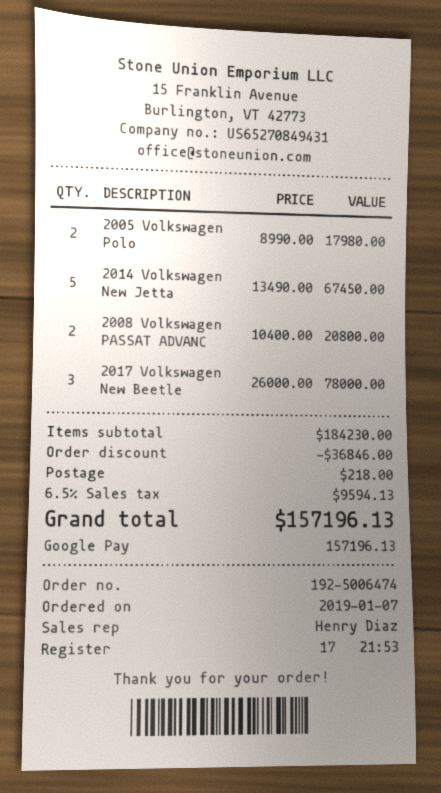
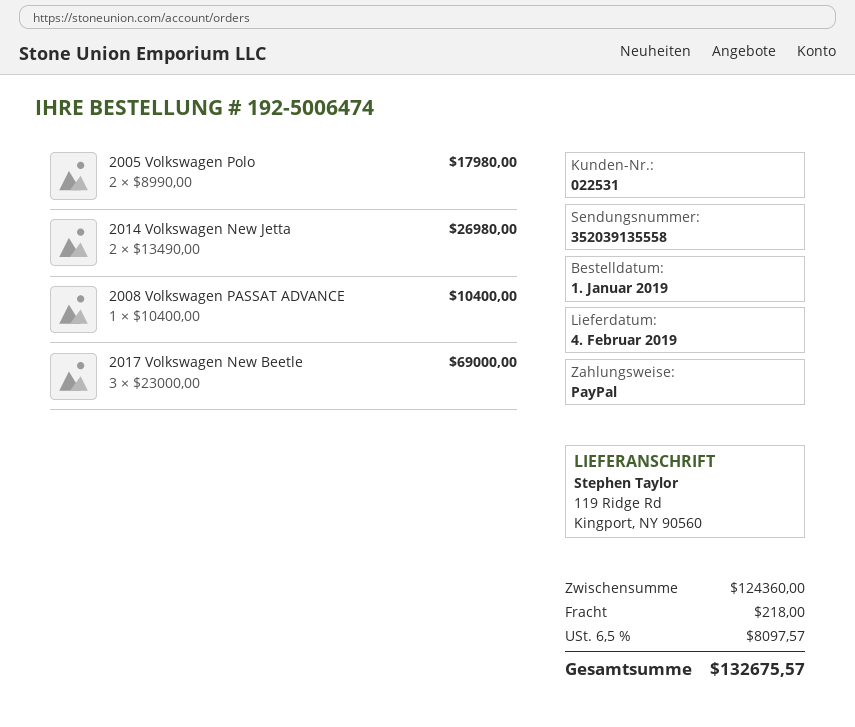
order date: 2019-01-07 -> 2019-01-01
payment method: Google Pay -> PayPal
2014 Volkswagen New Jetta: 5 x 13490.00 = 67450.00 -> 2 x 13490.00 = 26980.00
2008 Volkswagen PASSAT ADVANC: 2 x 10400.00 = 20800.00 -> 1 x 10400.00 = 10400.00
2017 Volkswagen New Beetle: 3 x 26000.00 = 78000.00 -> 3 x 23000.00 = 69000.00
subtotal: 184230.00 -> 124360.00
discount: 36846.00 -> none
tax: 6.5% = 9594.13 -> 6.5% = 8097.57
total: 157196.13 -> 132675.57

